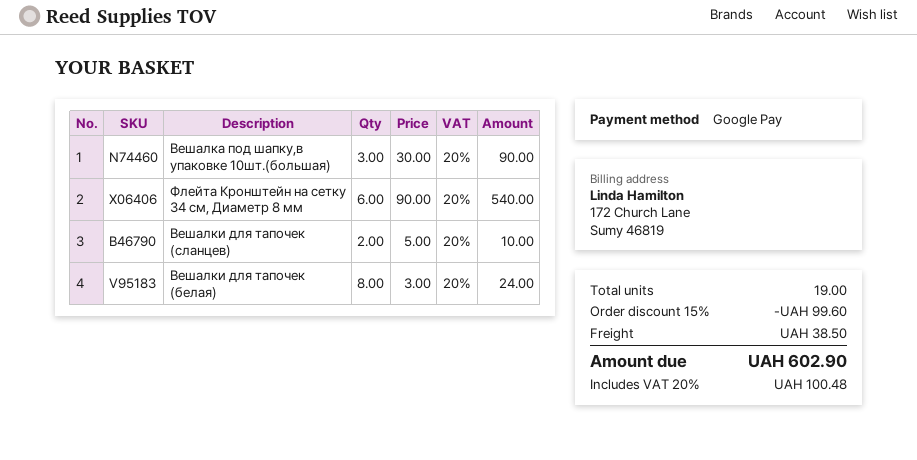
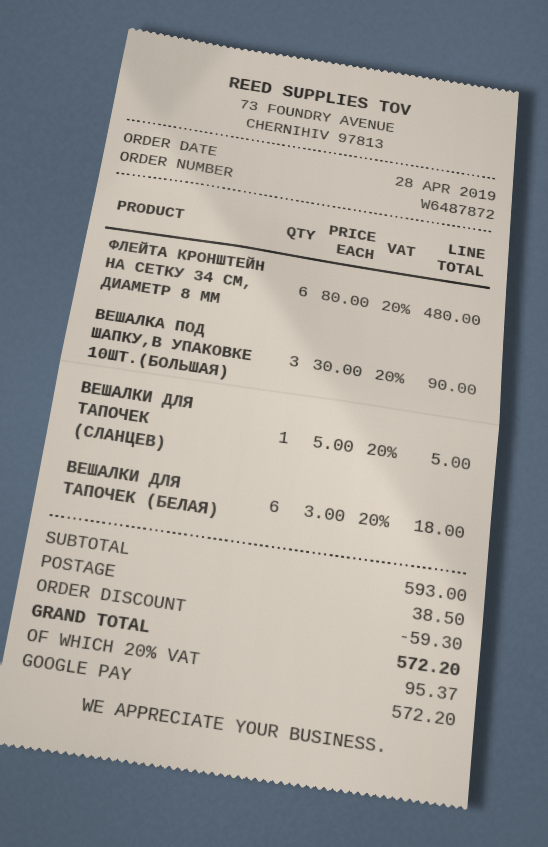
Флейта Кронштейн на сетку 34 см, Диаметр 8 мм: 6 x 90.00 = 540.00 -> 6 x 80.00 = 480.00
Вешалки для тапочек (сланцев): 2 x 5.00 = 10.00 -> 1 x 5.00 = 5.00
Вешалки для тапочек (белая): 8 x 3.00 = 24.00 -> 6 x 3.00 = 18.00
discount: 99.60 -> 59.30
tax: 20% = 100.48 -> 20% = 95.37
total: 602.90 -> 572.20

